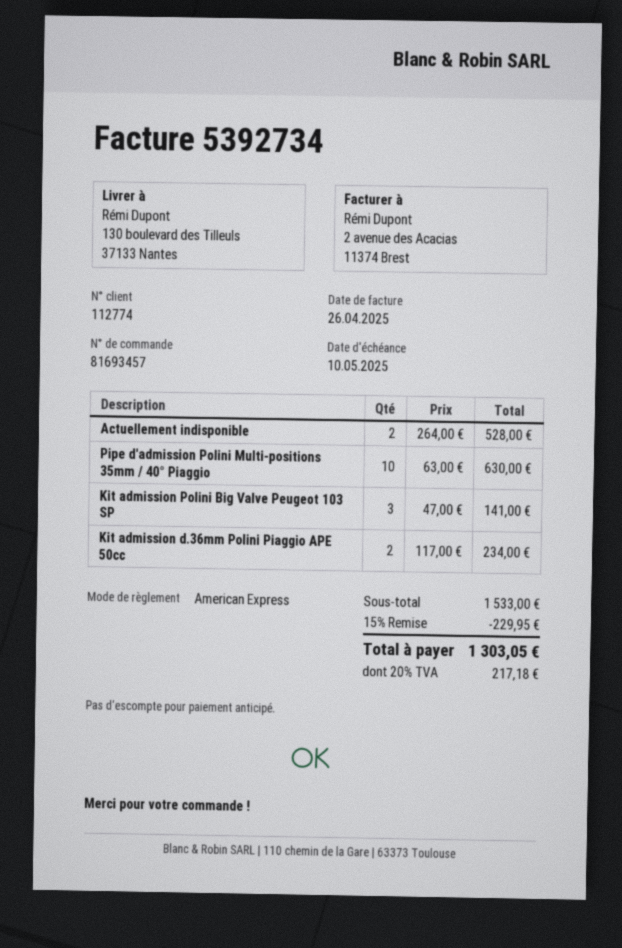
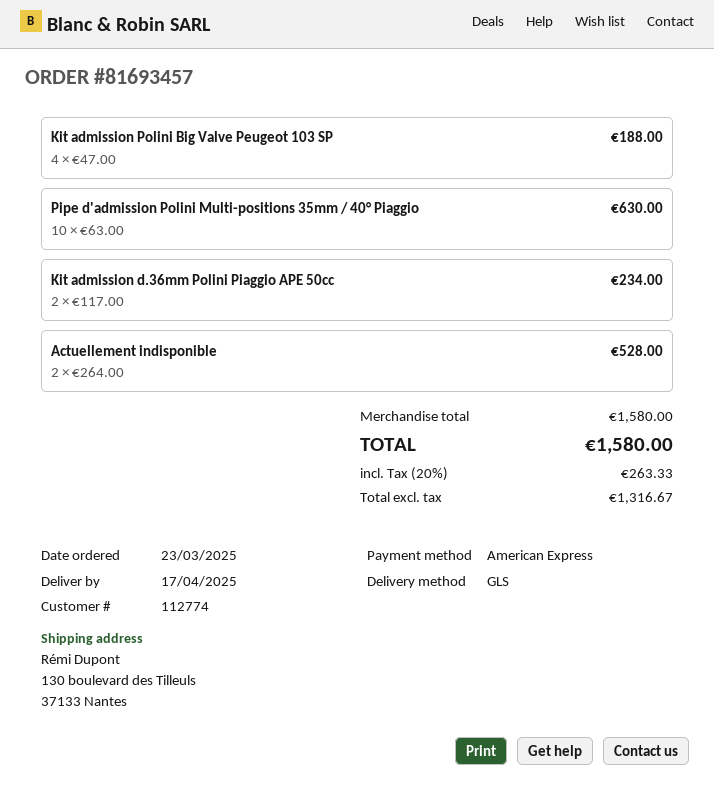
Kit admission Polini Big Valve Peugeot 103 SP: 3 x 47.00 = 141.00 -> 4 x 47.00 = 188.00
subtotal: 1533.00 -> 1580.00
discount: 15% = 229.95 -> none
tax: 20% = 217.18 -> 20% = 263.33
total: 1303.05 -> 1580.00

